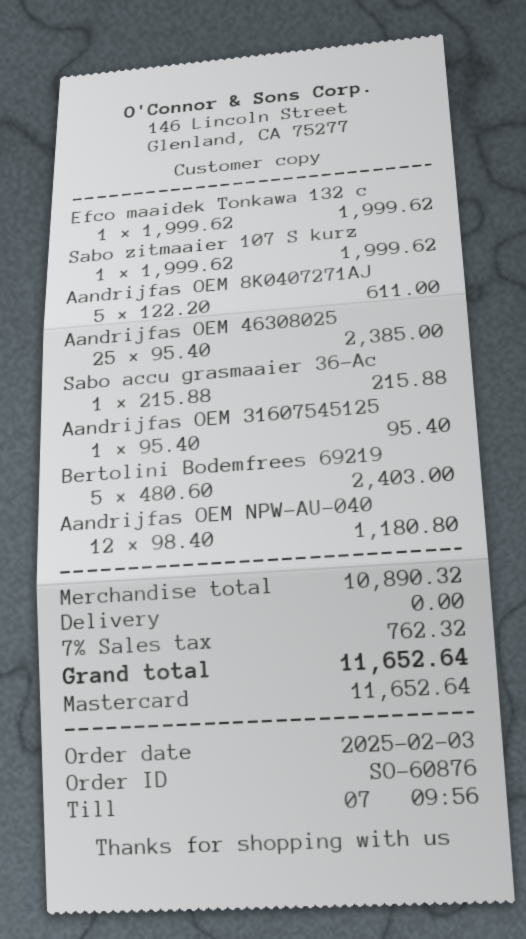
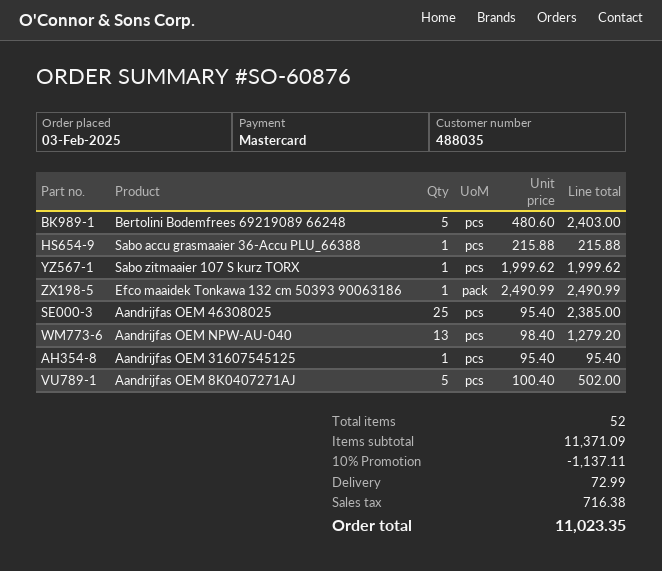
Efco maaidek Tonkawa 132 c: 1 x 1999.62 = 1999.62 -> 1 x 2490.99 = 2490.99
Aandrijfas OEM 8K0407271AJ: 5 x 122.20 = 611.00 -> 5 x 100.40 = 502.00
Aandrijfas OEM NPW-AU-040: 12 x 98.40 = 1180.80 -> 13 x 98.40 = 1279.20
subtotal: 10890.32 -> 11371.09
discount: none -> 10% = 1137.11
shipping: 0.00 -> 72.99
tax: 762.32 -> 716.38
total: 11652.64 -> 11023.35

